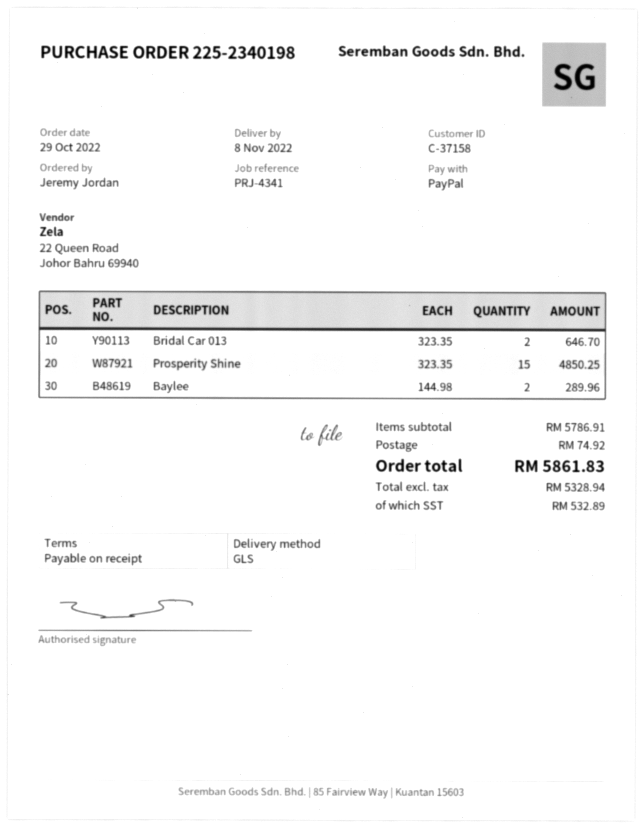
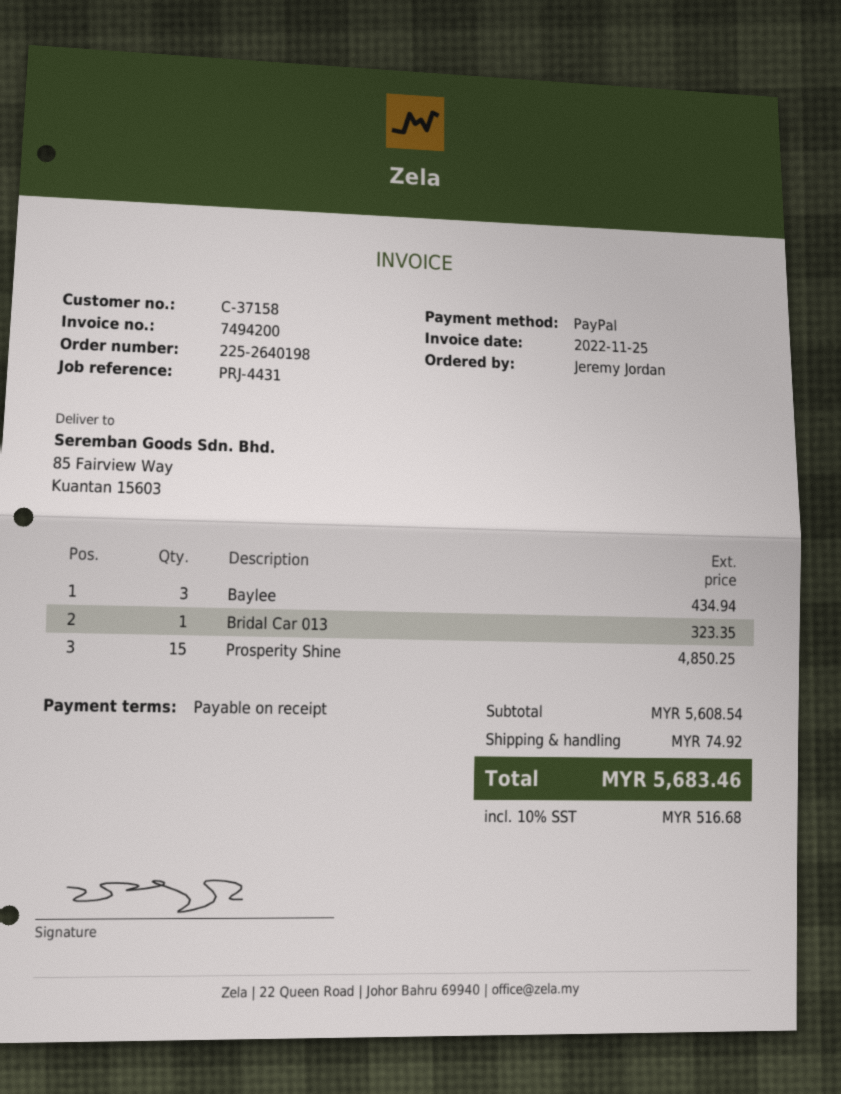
order number: 225-2340198 -> 225-2640198
reference: PRJ-4341 -> PRJ-4431
Bridal Car 013: 2 for 646.70 -> 1 for 323.35
Baylee: 2 for 289.96 -> 3 for 434.94
subtotal: 5786.91 -> 5608.54
tax: 532.89 -> 516.68
total: 5861.83 -> 5683.46

